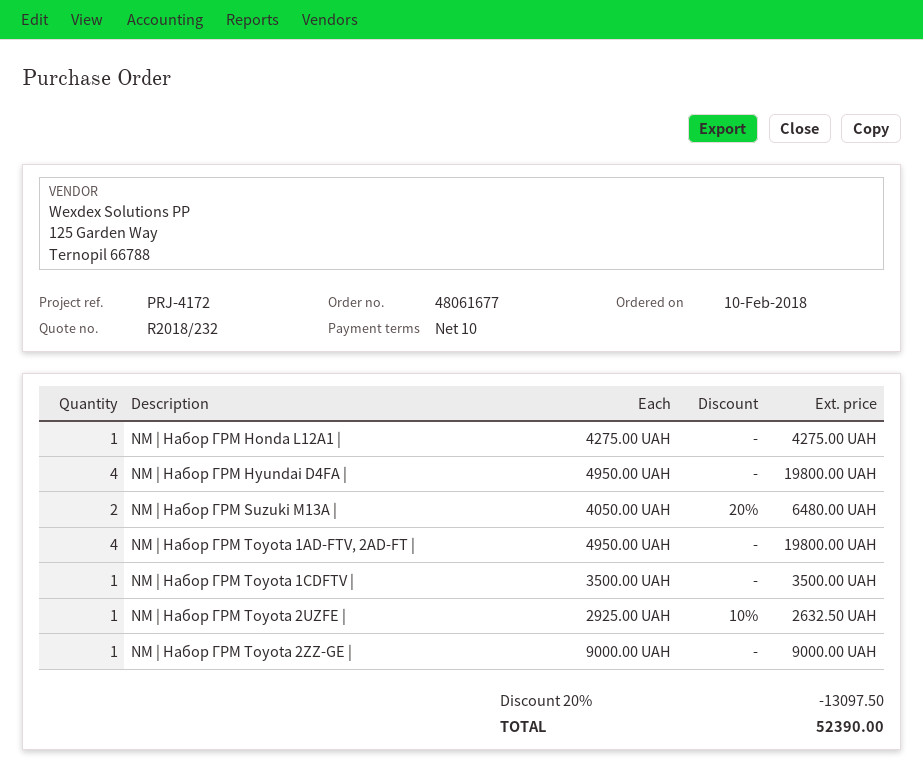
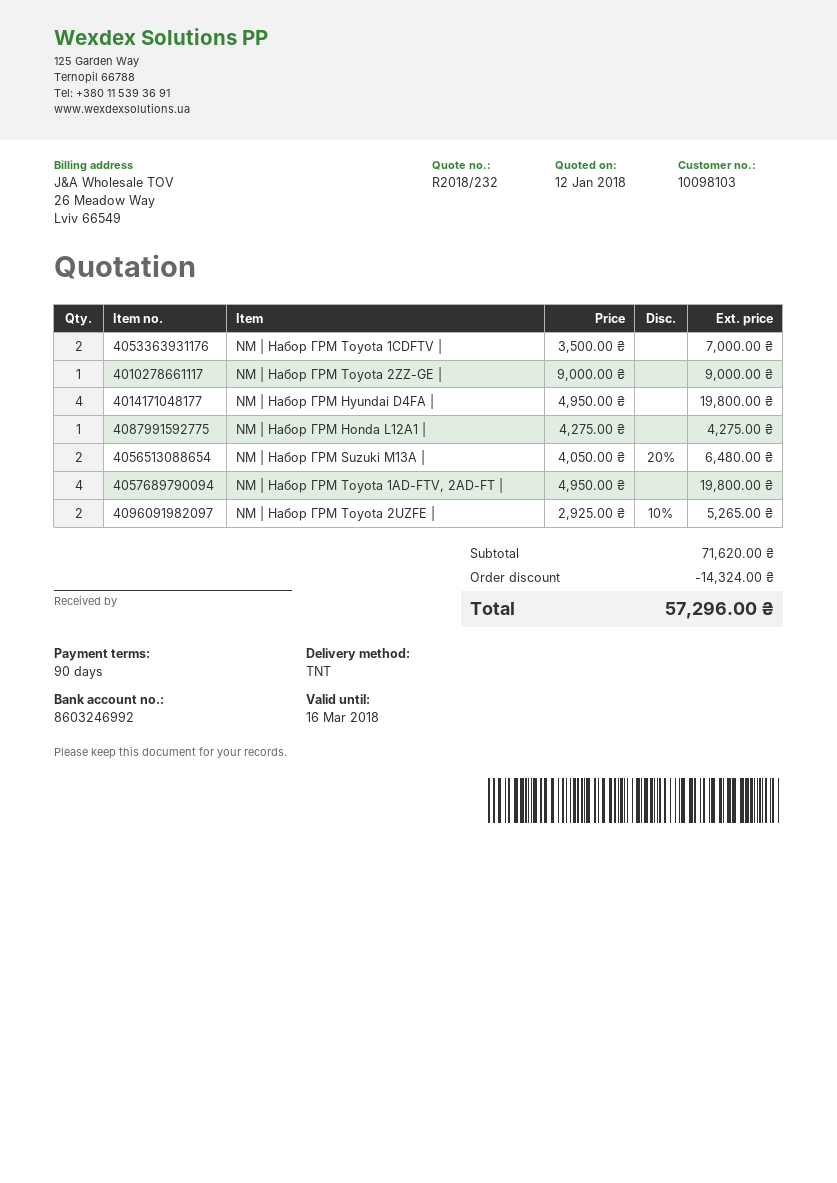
payment terms: 10 days -> 90 days
NM | Набор ГРМ Toyota 1CDFTV |: 1 x 3500.00 = 3500.00 -> 2 x 3500.00 = 7000.00
NM | Набор ГРМ Toyota 2UZFE |: 1 x 2925.00 - 10% = 2632.50 -> 2 x 2925.00 - 10% = 5265.00
discount: 13097.50 -> 14324.00
total: 52390.00 -> 57296.00

